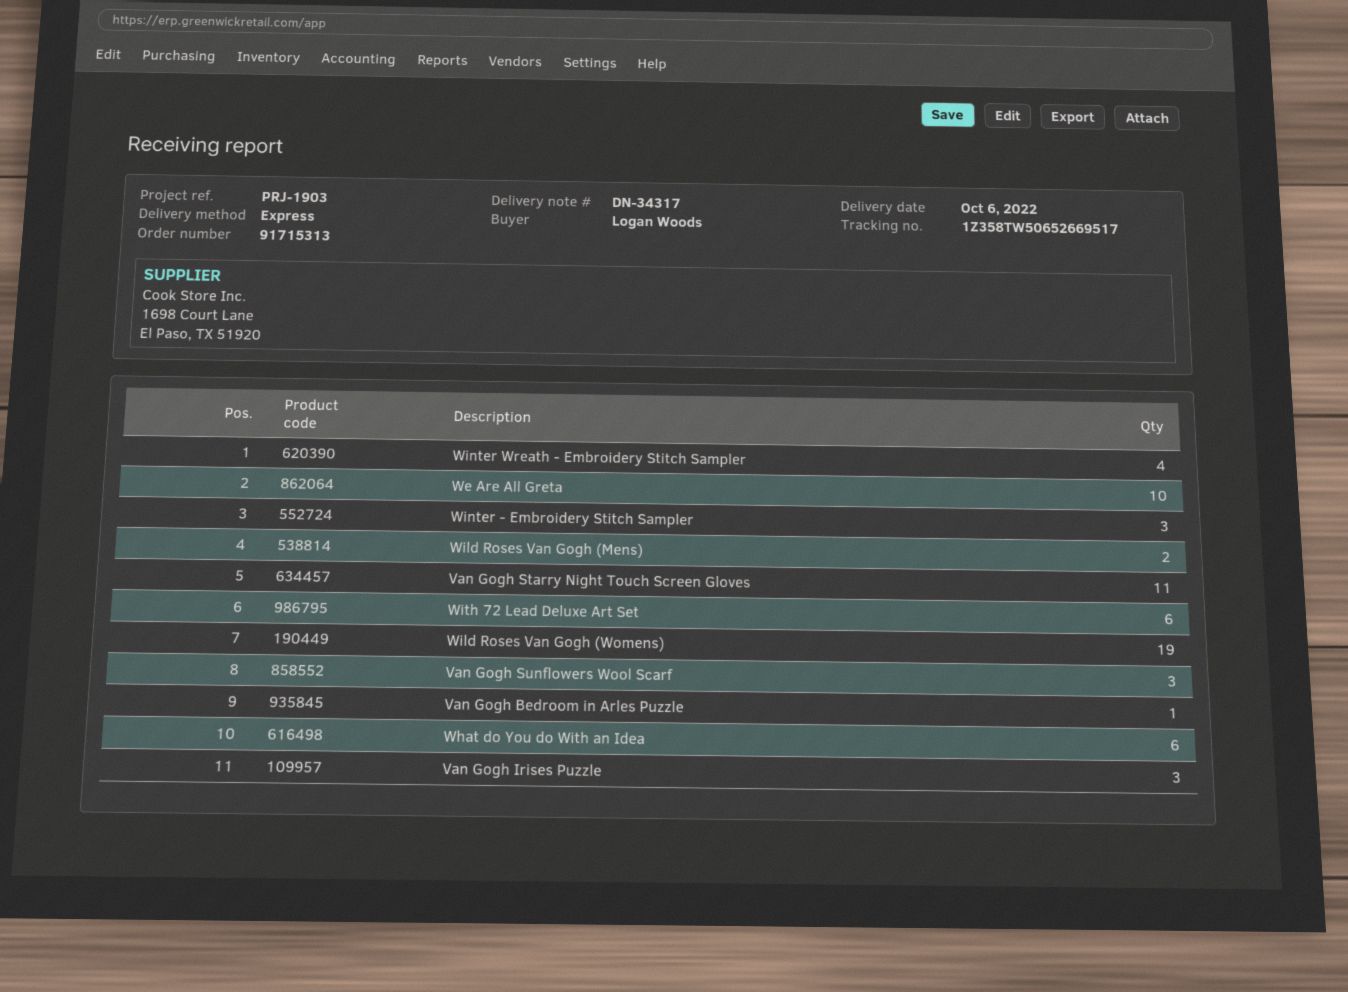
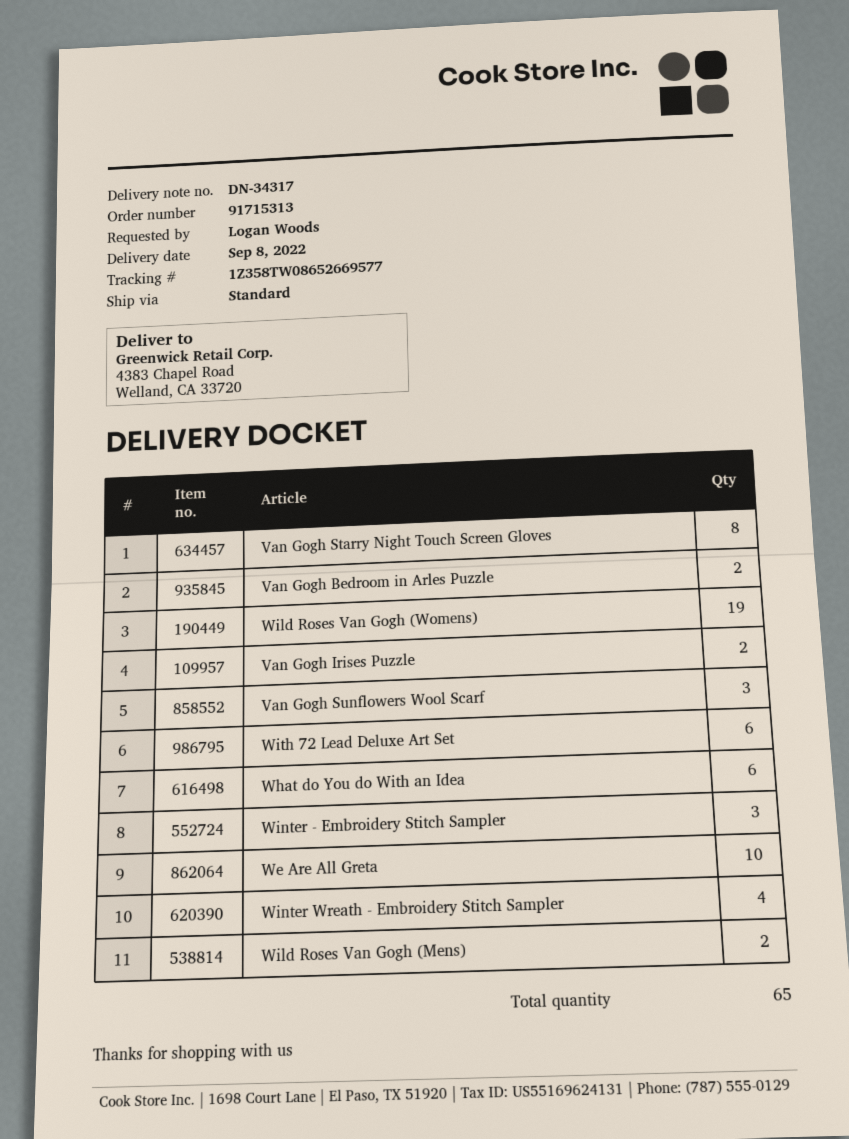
delivery date: 2022-10-06 -> 2022-09-08
shipping method: express -> standard
tracking number: 1Z358TW50652669517 -> 1Z358TW08652669577
Van Gogh Starry Night Touch Screen Gloves: 11 -> 8
Van Gogh Bedroom in Arles Puzzle: 1 -> 2
Van Gogh Irises Puzzle: 3 -> 2

